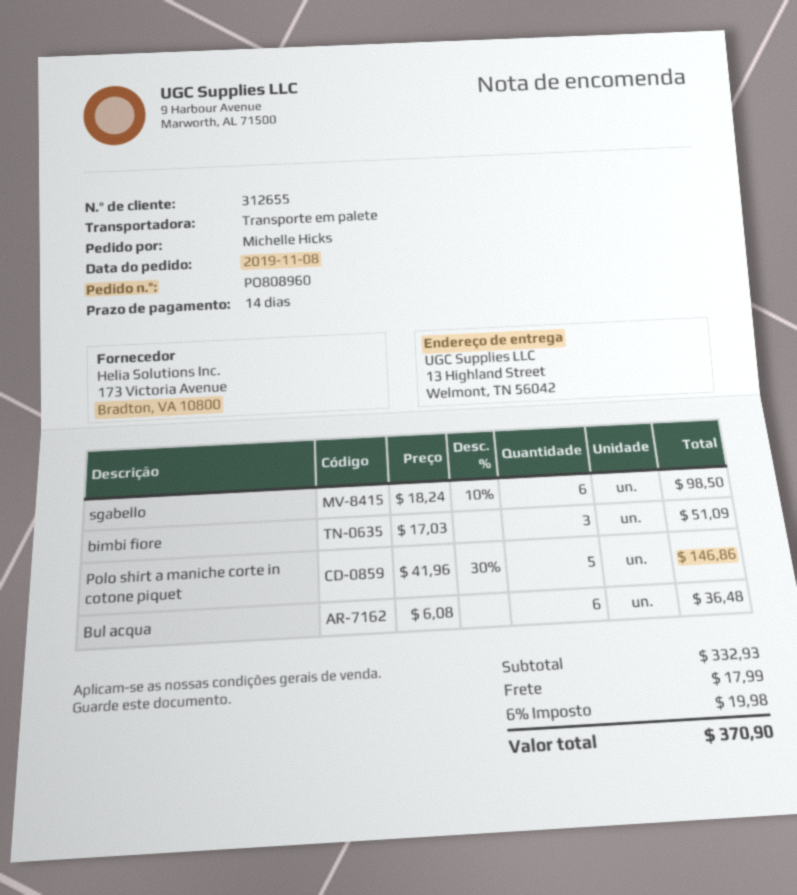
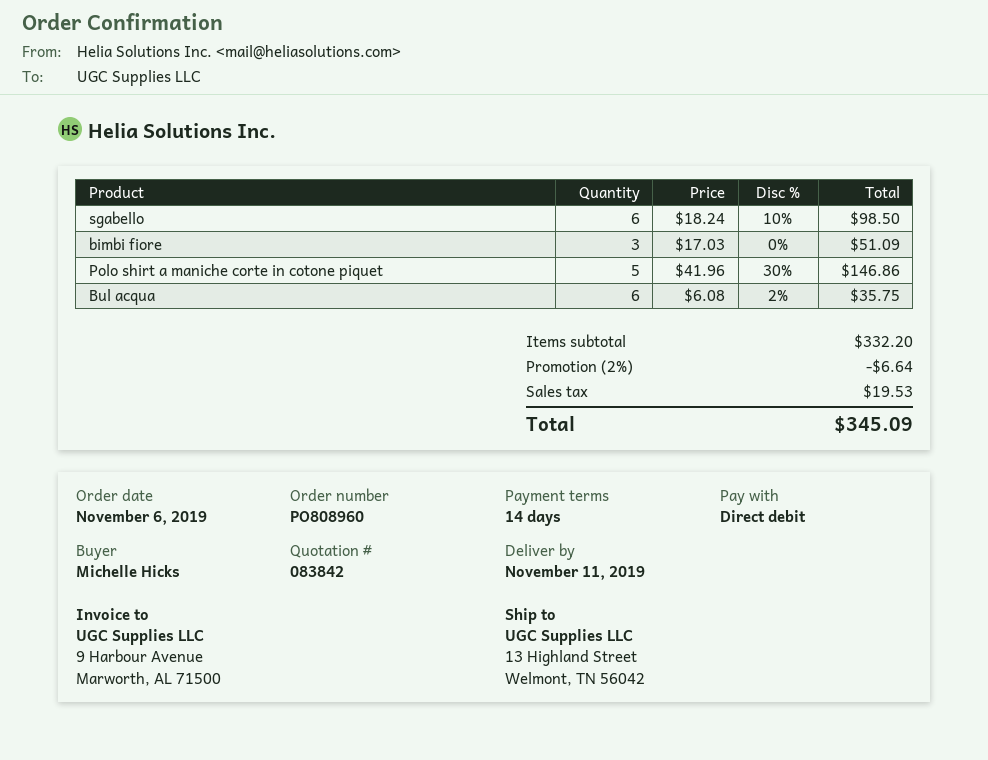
order date: 2019-11-08 -> 2019-11-06
Bul acqua: 6 x 6.08 = 36.48 -> 6 x 6.08 - 2% = 35.75
subtotal: 332.93 -> 332.20
discount: none -> 2% = 6.64
shipping: 17.99 -> none
tax: 19.98 -> 19.53
total: 370.90 -> 345.09

